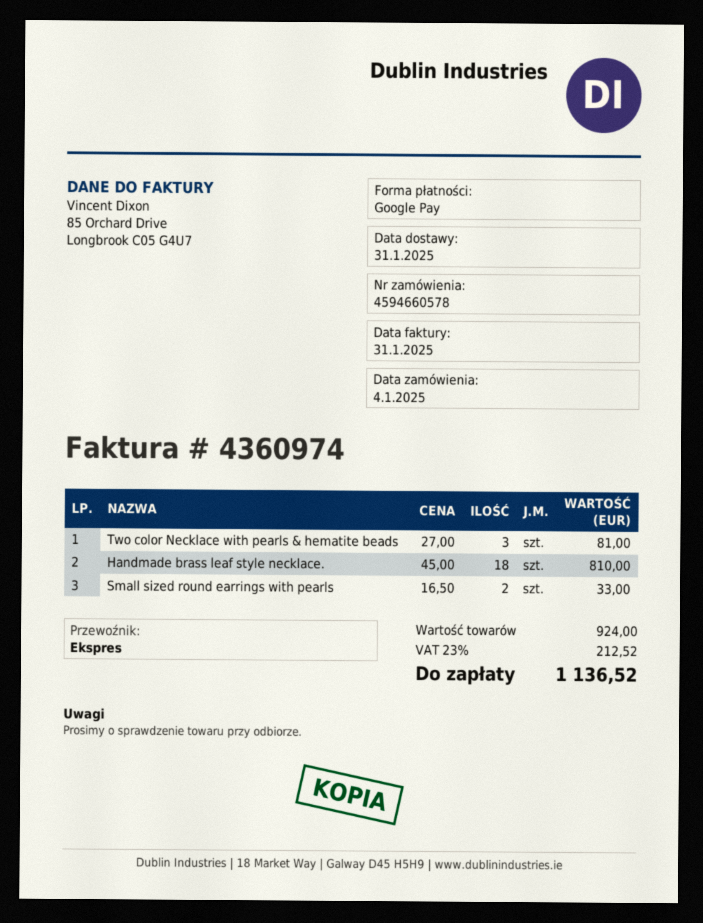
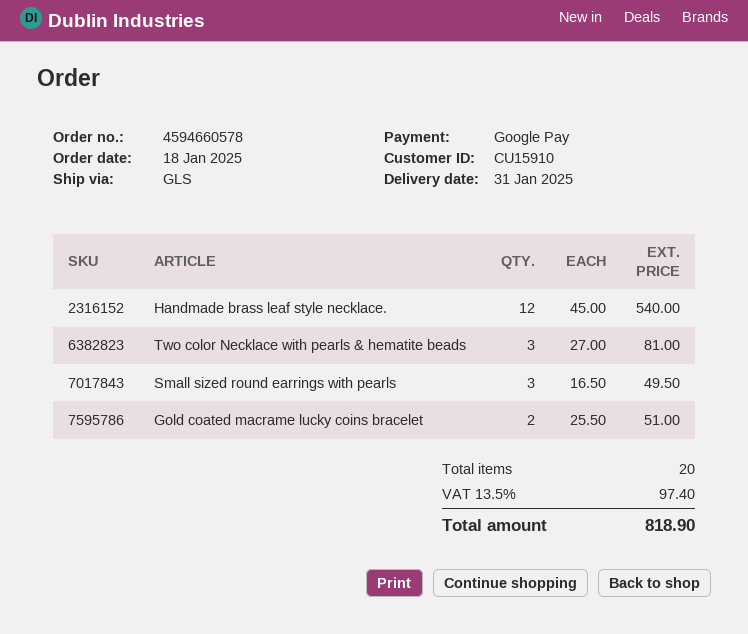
order date: 2025-01-04 -> 2025-01-18
shipping method: express -> GLS
Handmade brass leaf style necklace.: 18 x 45.00 = 810.00 -> 12 x 45.00 = 540.00
Small sized round earrings with pearls: 2 x 16.50 = 33.00 -> 3 x 16.50 = 49.50
Gold coated macrame lucky coins bracelet: none -> 2 x 25.50 = 51.00
tax: 23% = 212.52 -> 13.5% = 97.40
total: 1136.52 -> 818.90

